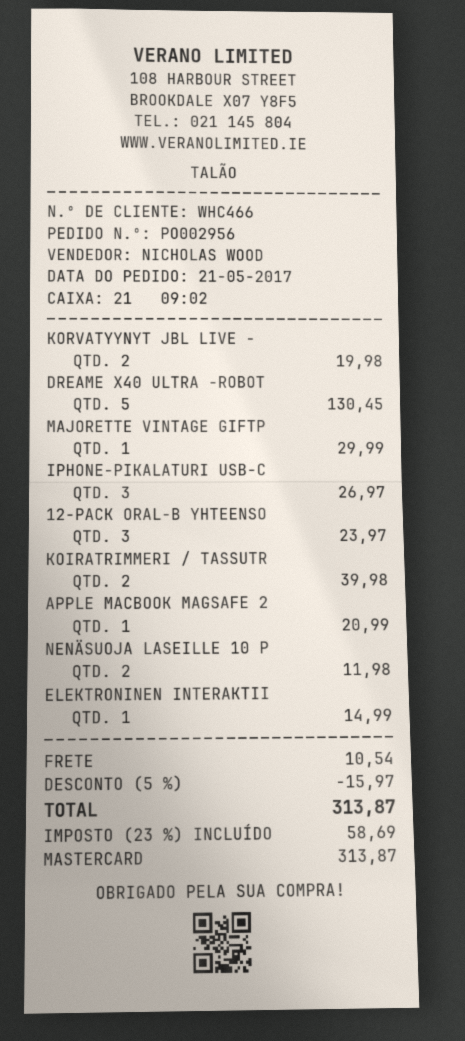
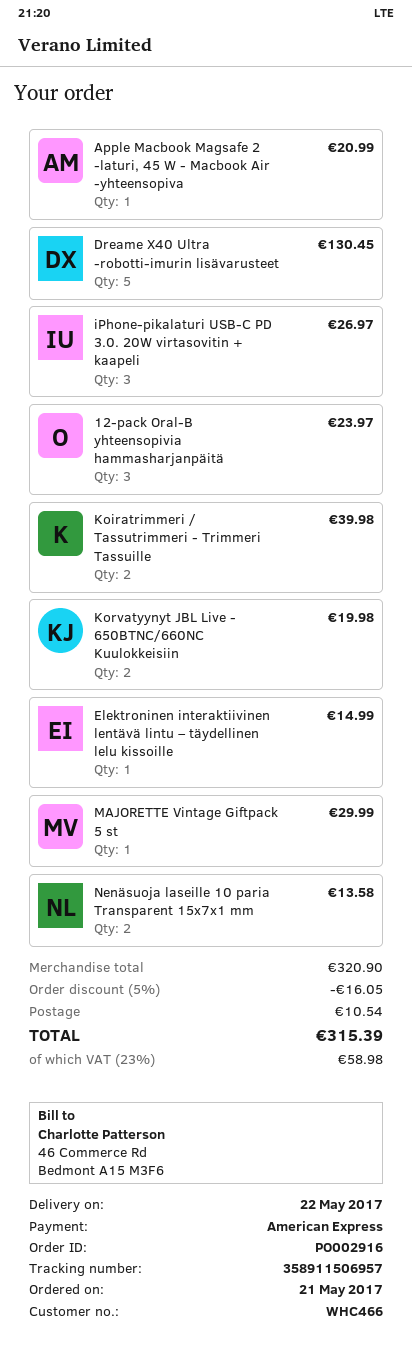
order number: PO002956 -> PO002916
payment method: Mastercard -> American Express
NENÄSUOJA LASEILLE 10 P: 2 for 11.98 -> 2 for 13.58
discount: 5% = 15.97 -> 5% = 16.05
tax: 23% = 58.69 -> 23% = 58.98
total: 313.87 -> 315.39

